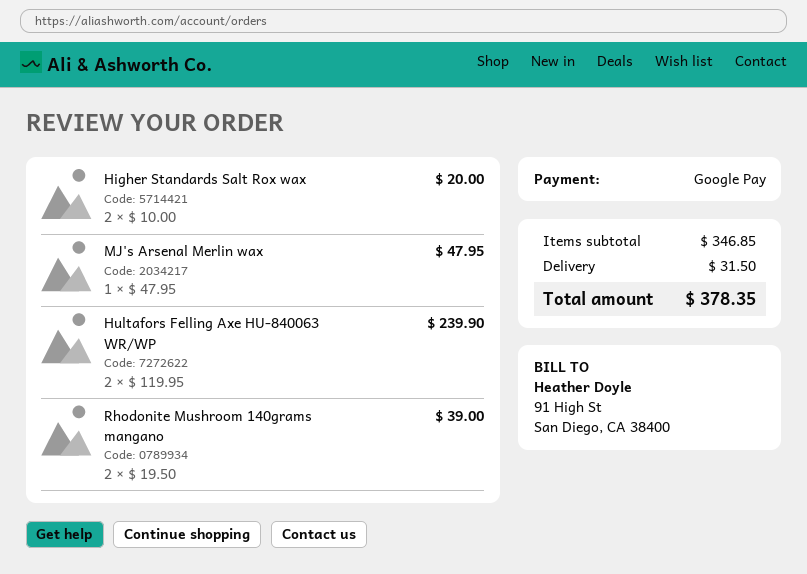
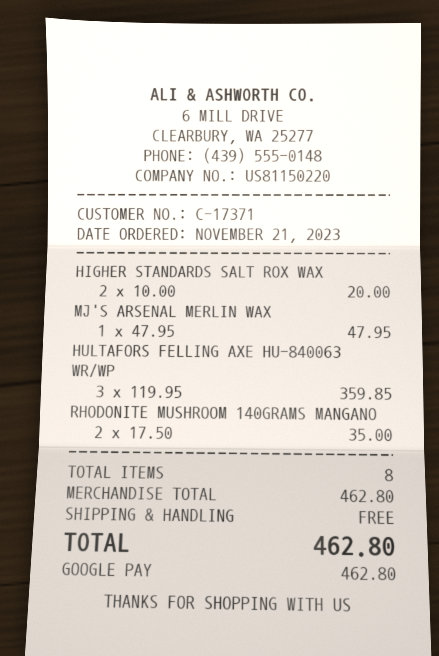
Hultafors Felling Axe HU-840063 WR/WP: 2 x 119.95 = 239.90 -> 3 x 119.95 = 359.85
Rhodonite Mushroom 140grams mangano: 2 x 19.50 = 39.00 -> 2 x 17.50 = 35.00
subtotal: 346.85 -> 462.80
shipping: 31.50 -> 0.00
total: 378.35 -> 462.80

